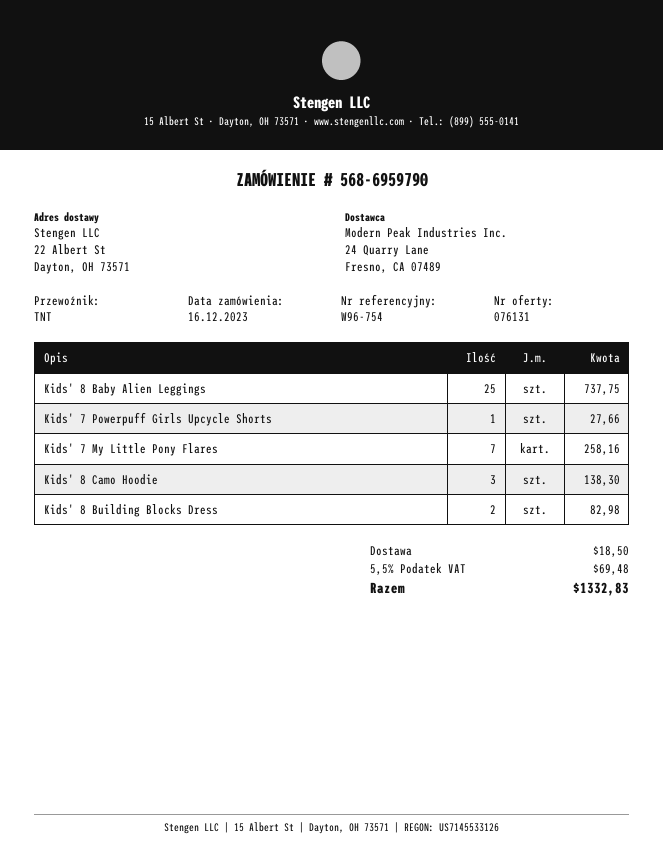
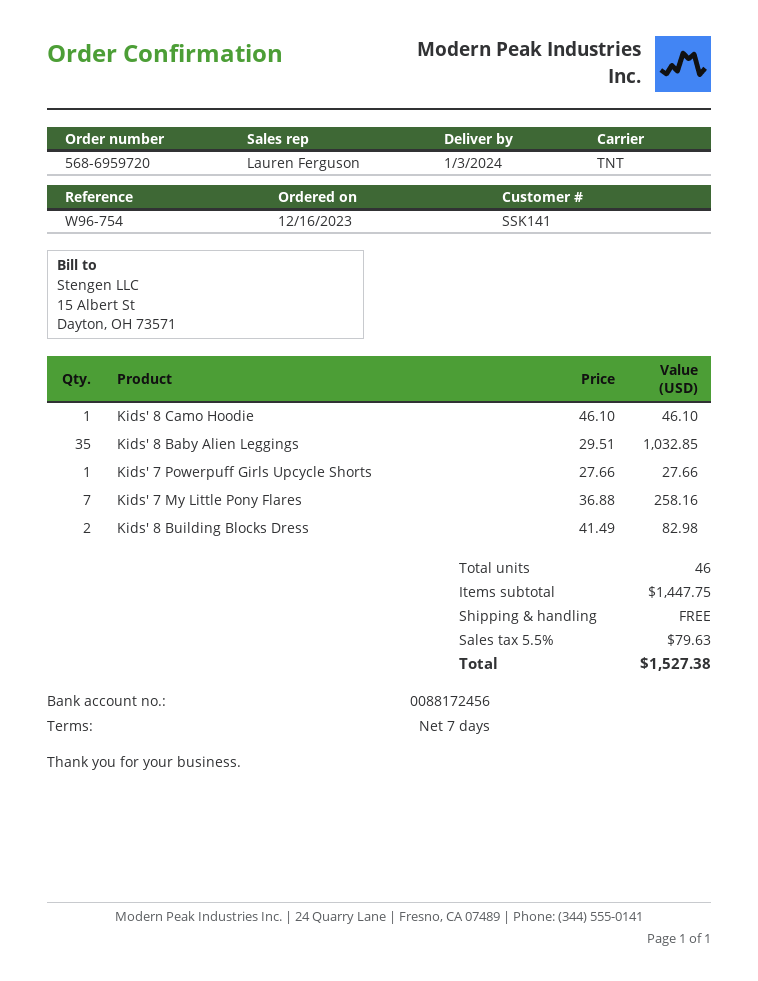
order number: 568-6959790 -> 568-6959720
Kids' 8 Baby Alien Leggings: 25 for 737.75 -> 35 for 1032.85
Kids' 8 Camo Hoodie: 3 for 138.30 -> 1 for 46.10
shipping: 18.50 -> 0.00
tax: 5.5% = 69.48 -> 5.5% = 79.63
total: 1332.83 -> 1527.38

